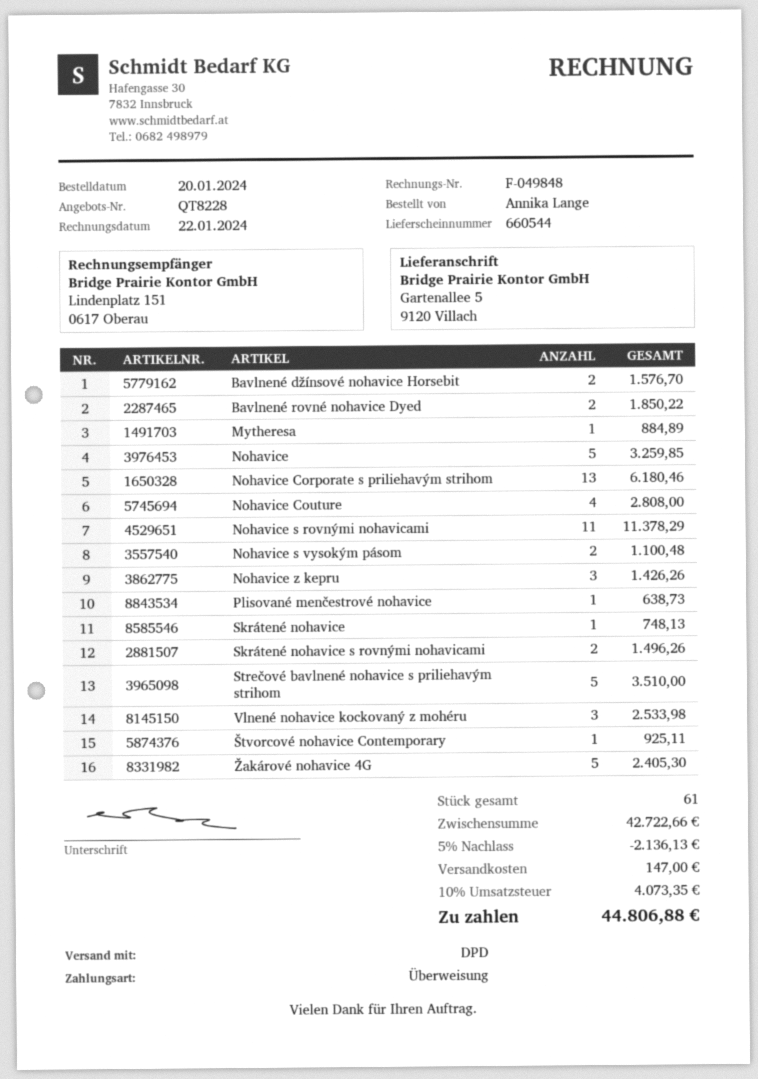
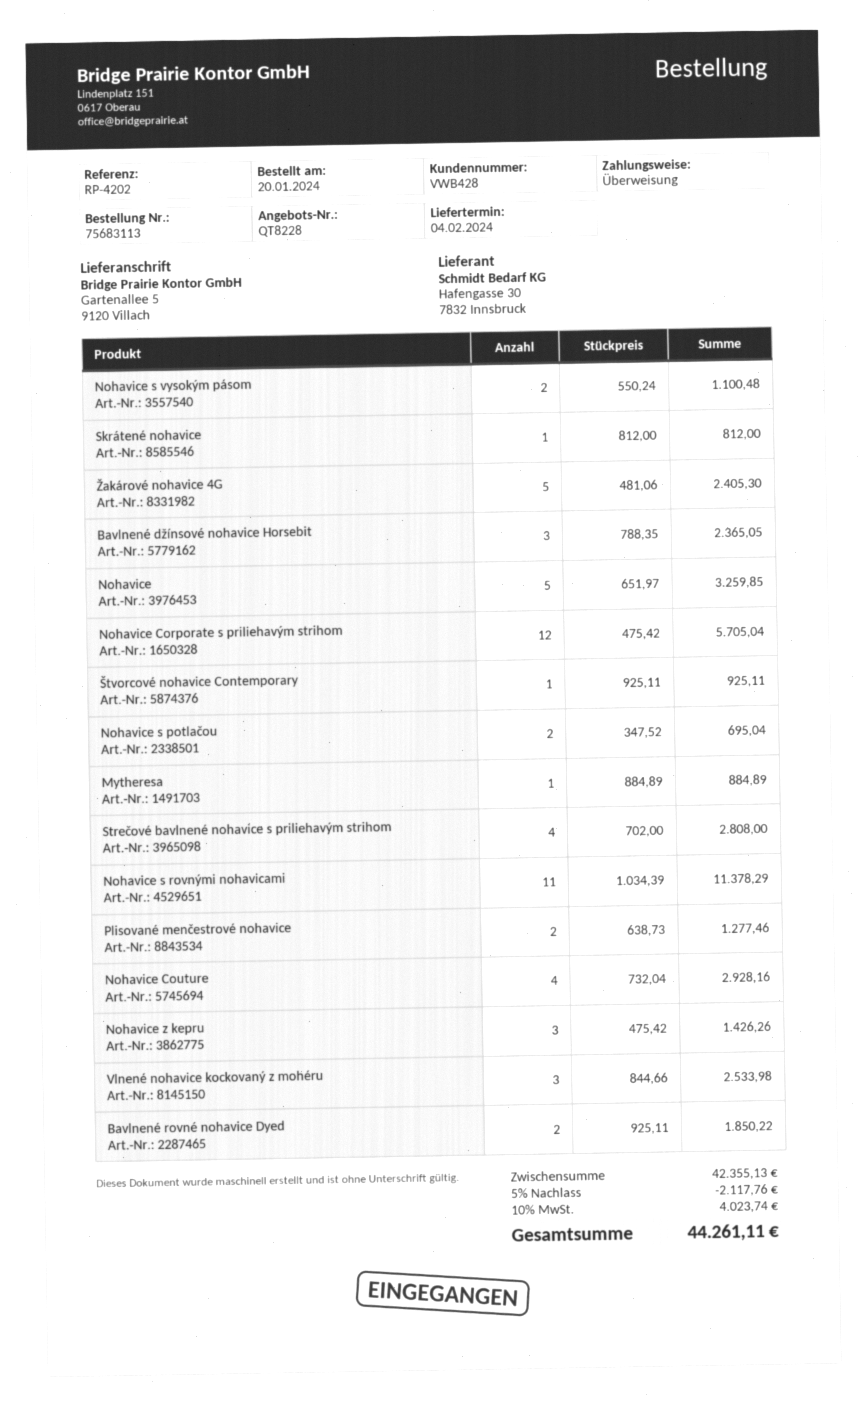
Bavlnené džínsové nohavice Horsebit: 2 for 1576.70 -> 3 for 2365.05
Nohavice Corporate s priliehavým strihom: 13 for 6180.46 -> 12 for 5705.04
Nohavice Couture: 4 for 2808.00 -> 4 for 2928.16
Plisované menčestrové nohavice: 1 for 638.73 -> 2 for 1277.46
Skrátené nohavice: 1 for 748.13 -> 1 for 812.00
Skrátené nohavice s rovnými nohavicami: 2 for 1496.26 -> none
Strečové bavlnené nohavice s priliehavým strihom: 5 for 3510.00 -> 4 for 2808.00
Nohavice s potlačou: none -> 2 for 695.04
subtotal: 42722.66 -> 42355.13
discount: 5% = 2136.13 -> 5% = 2117.76
shipping: 147.00 -> none
tax: 10% = 4073.35 -> 10% = 4023.74
total: 44806.88 -> 44261.11

